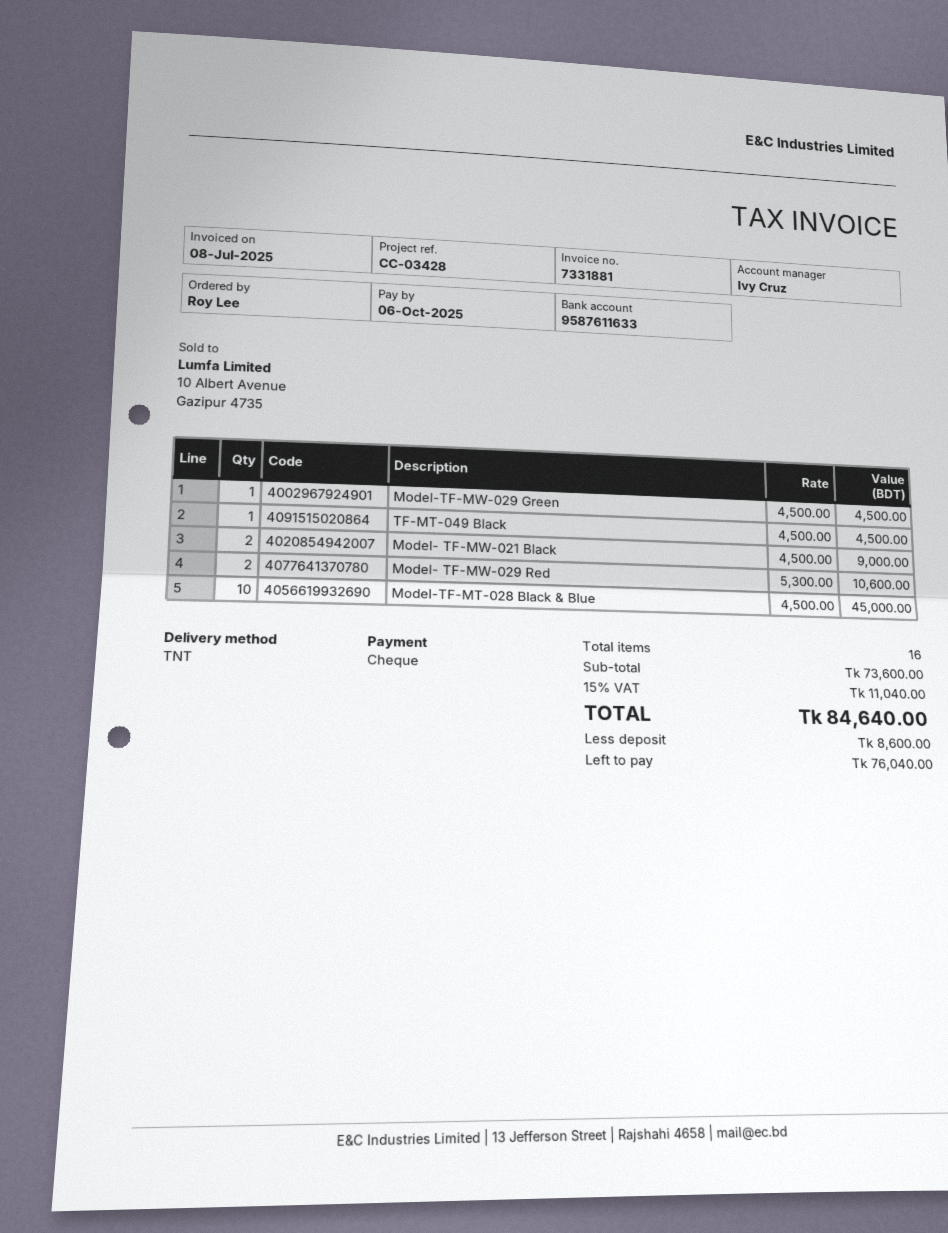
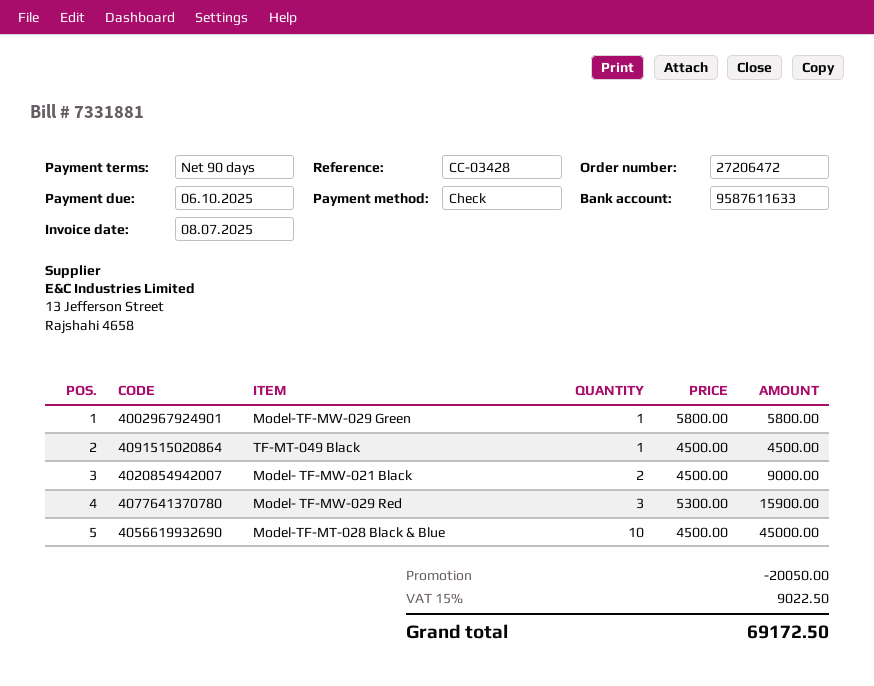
Model-TF-MW-029 Green: 1 x 4500.00 = 4500.00 -> 1 x 5800.00 = 5800.00
Model- TF-MW-029 Red: 2 x 5300.00 = 10600.00 -> 3 x 5300.00 = 15900.00
discount: none -> 20050.00
tax: 15% = 11040.00 -> 15% = 9022.50
total: 84640.00 -> 69172.50

